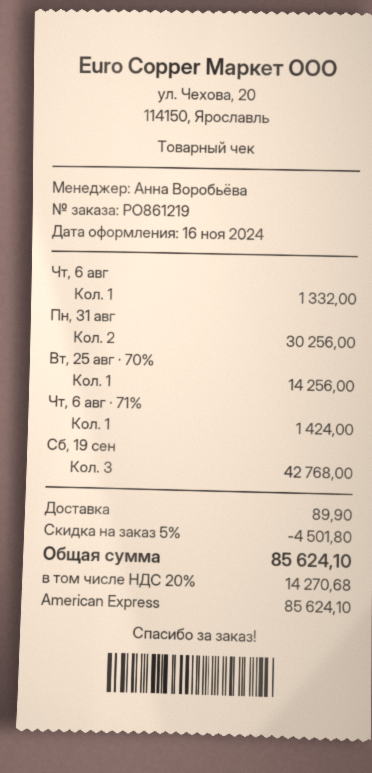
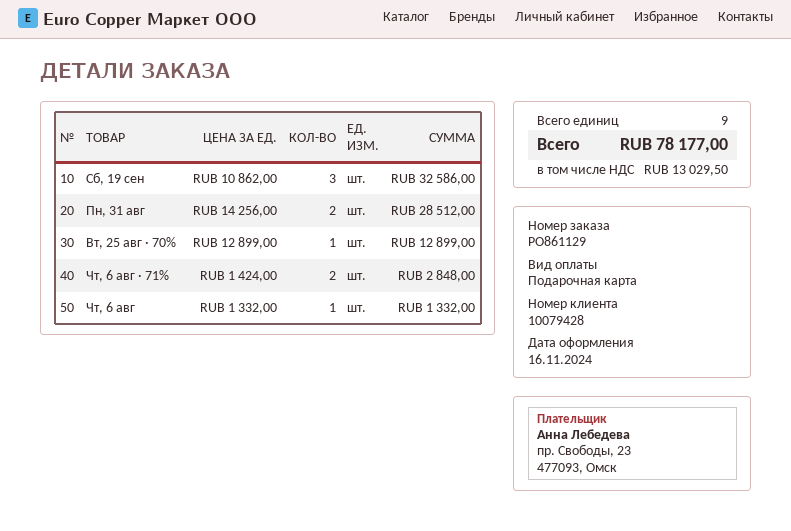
order number: PO861219 -> PO861129
payment method: American Express -> gift card
Пн, 31 авг: 2 for 30256.00 -> 2 for 28512.00
Вт, 25 авг · 70%: 1 for 14256.00 -> 1 for 12899.00
Чт, 6 авг · 71%: 1 for 1424.00 -> 2 for 2848.00
Сб, 19 сен: 3 for 42768.00 -> 3 for 32586.00
discount: 5% = 4501.80 -> none
shipping: 89.90 -> none
tax: 14270.68 -> 13029.50
total: 85624.10 -> 78177.00

